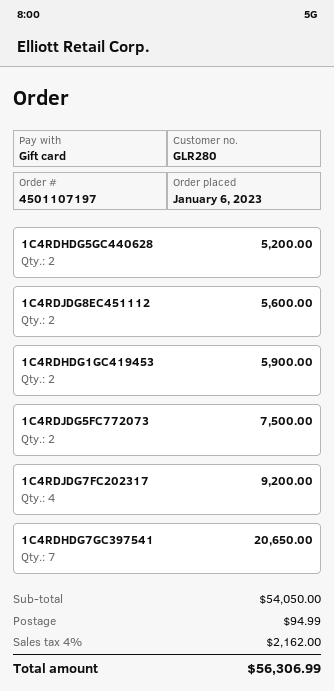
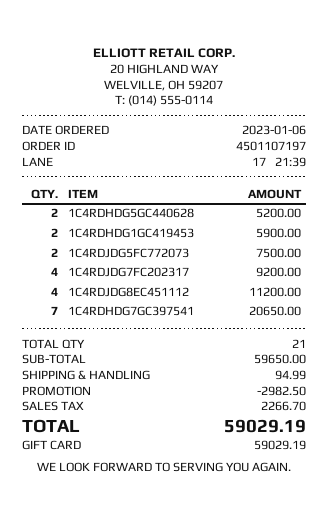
1C4RDJDG8EC451112: 2 for 5600.00 -> 4 for 11200.00
subtotal: 54050.00 -> 59650.00
discount: none -> 2982.50
tax: 2162.00 -> 2266.70
total: 56306.99 -> 59029.19

